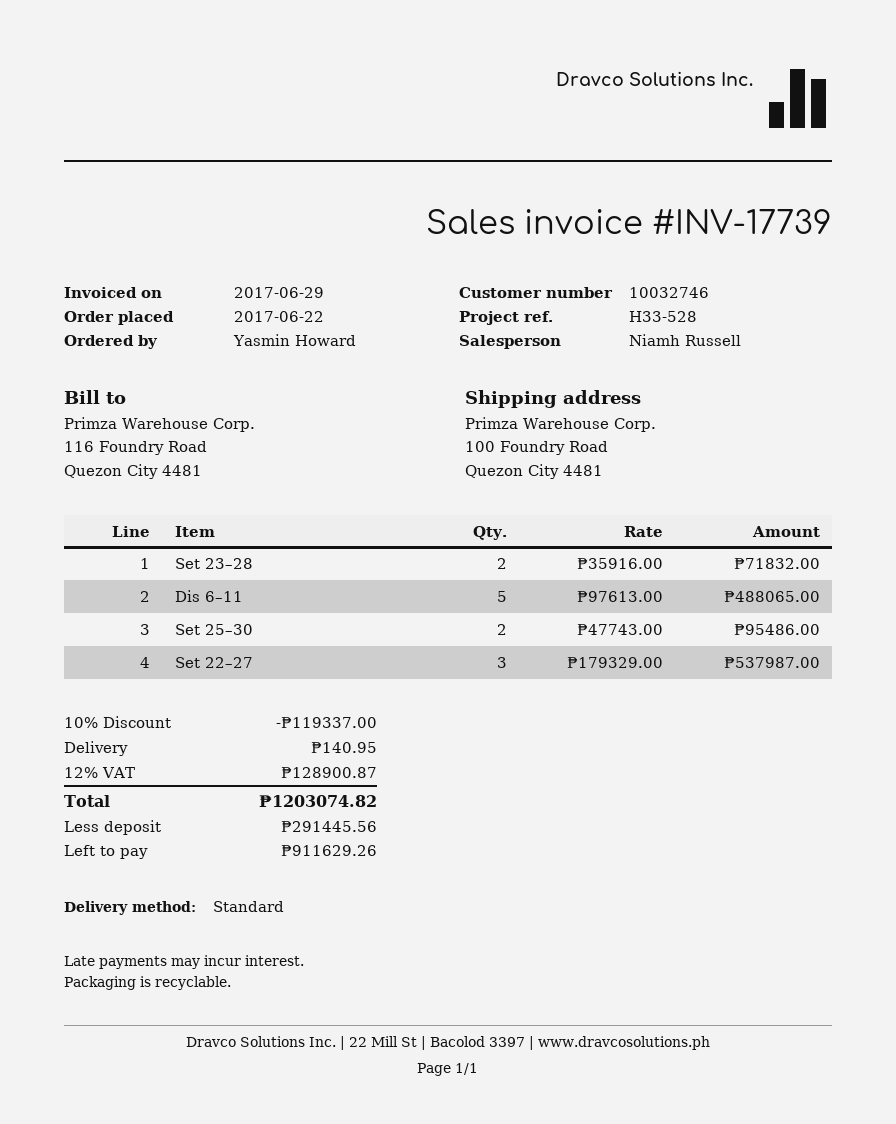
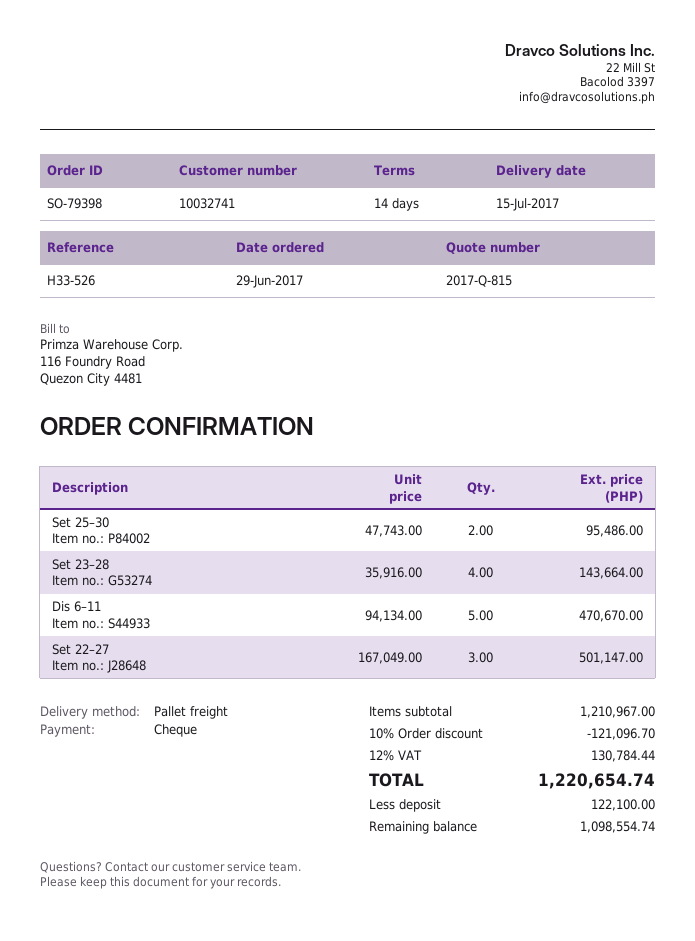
order date: 2017-06-22 -> 2017-06-29
customer number: 10032746 -> 10032741
reference: H33-528 -> H33-526
shipping method: standard -> pallet freight
Set 23–28: 2 x 35916.00 = 71832.00 -> 4 x 35916.00 = 143664.00
Dis 6–11: 5 x 97613.00 = 488065.00 -> 5 x 94134.00 = 470670.00
Set 22–27: 3 x 179329.00 = 537987.00 -> 3 x 167049.00 = 501147.00
discount: 10% = 119337.00 -> 10% = 121096.70
shipping: 140.95 -> none
tax: 12% = 128900.87 -> 12% = 130784.44
total: 1203074.82 -> 1220654.74
deposit: 291445.56 -> 122100.00
balance: 911629.26 -> 1098554.74

